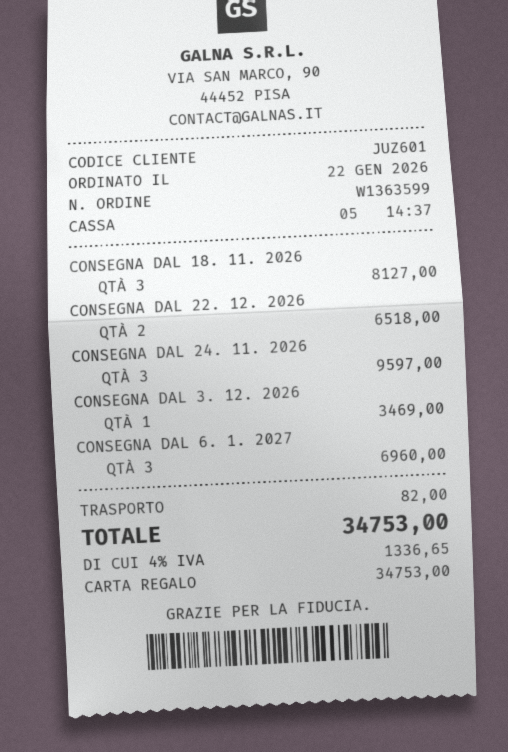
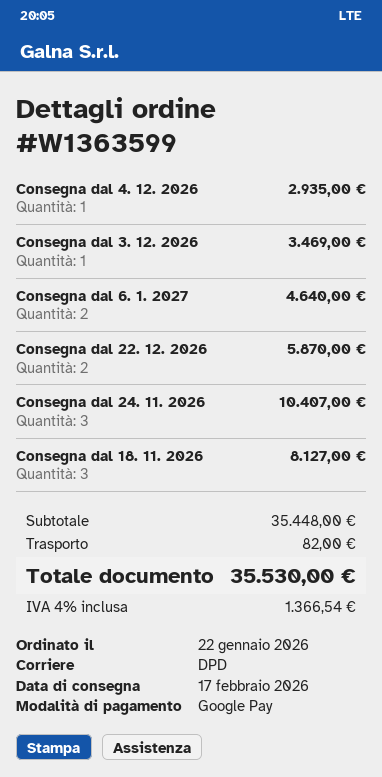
payment method: gift card -> Google Pay
CONSEGNA DAL 22. 12. 2026: 2 for 6518.00 -> 2 for 5870.00
CONSEGNA DAL 24. 11. 2026: 3 for 9597.00 -> 3 for 10407.00
CONSEGNA DAL 6. 1. 2027: 3 for 6960.00 -> 2 for 4640.00
Consegna dal 4. 12. 2026: none -> 1 for 2935.00
tax: 4% = 1336.65 -> 4% = 1366.54
total: 34753.00 -> 35530.00

